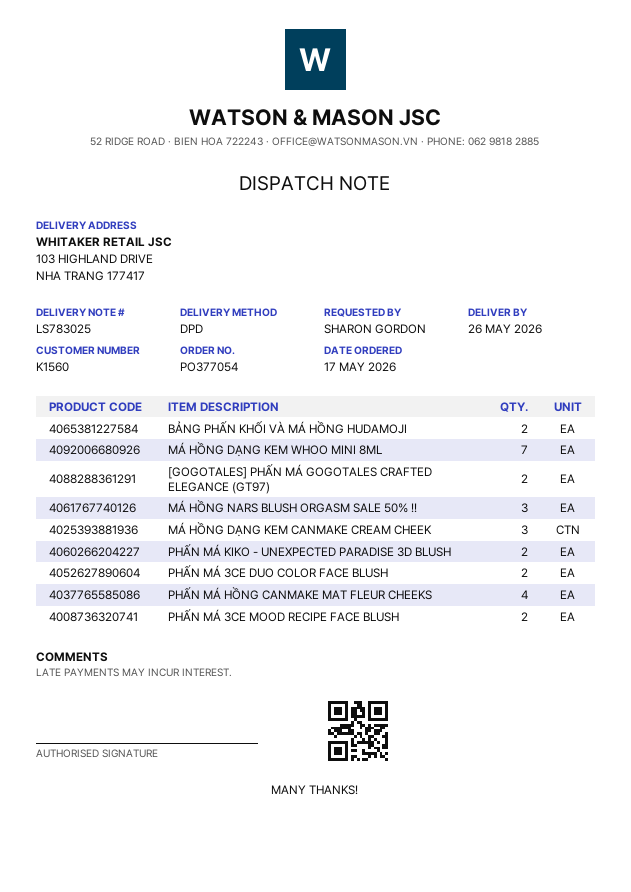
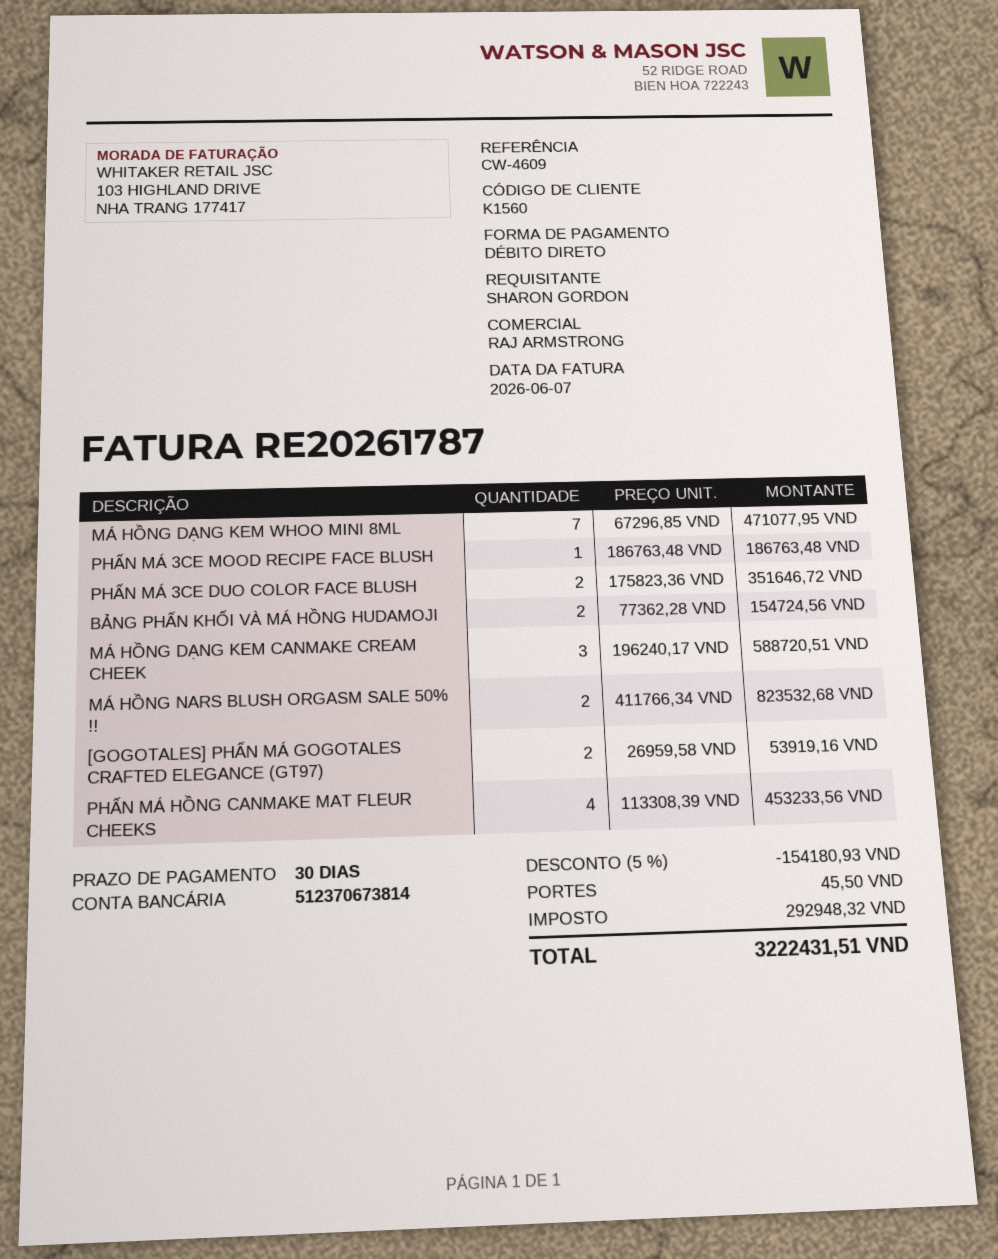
MÁ HỒNG NARS BLUSH ORGASM SALE 50% !!: 3 -> 2
PHẤN MÁ KIKO - UNEXPECTED PARADISE 3D BLUSH: 2 -> none
PHẤN MÁ 3CE MOOD RECIPE FACE BLUSH: 2 -> 1

